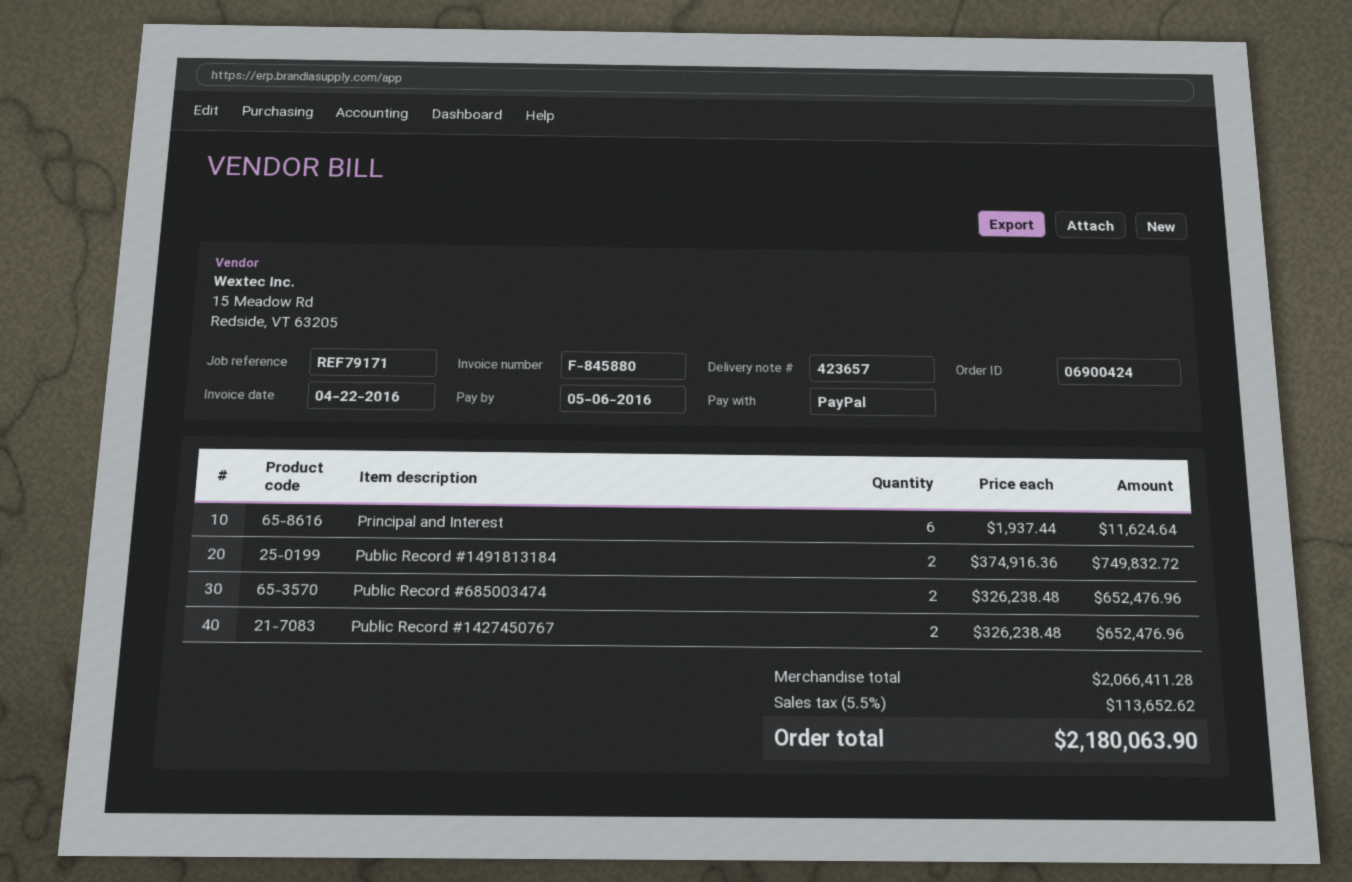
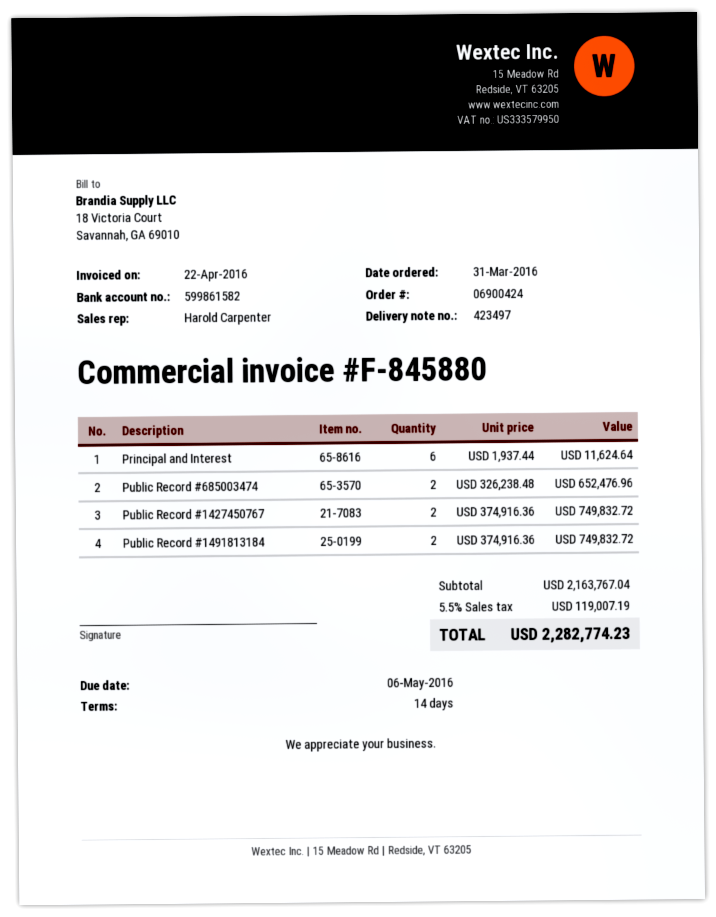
delivery note number: 423657 -> 423497
Public Record #1427450767: 2 x 326238.48 = 652476.96 -> 2 x 374916.36 = 749832.72
subtotal: 2066411.28 -> 2163767.04
tax: 5.5% = 113652.62 -> 5.5% = 119007.19
total: 2180063.90 -> 2282774.23

